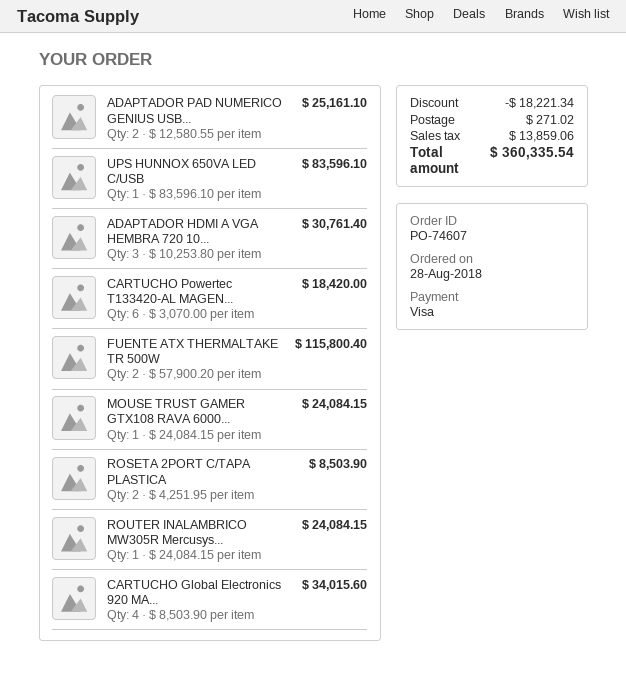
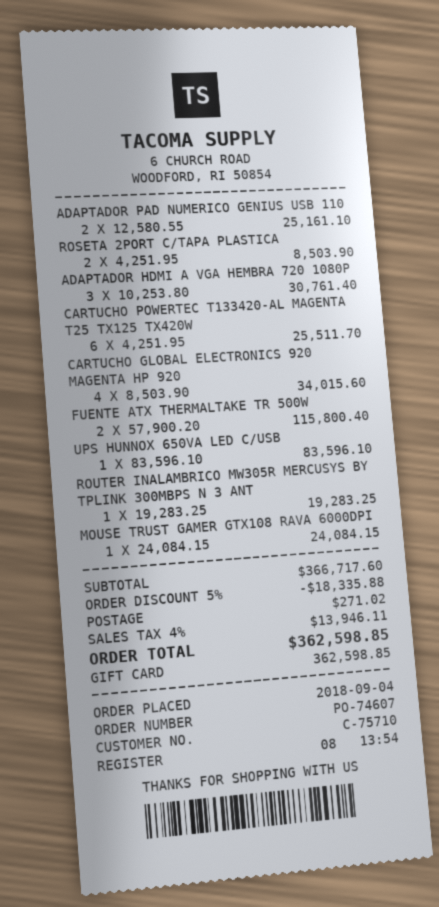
order date: 2018-08-28 -> 2018-09-04
payment method: Visa -> gift card
CARTUCHO Powertec T133420-AL MAGEN...: 6 x 3070.00 = 18420.00 -> 6 x 4251.95 = 25511.70
ROUTER INALAMBRICO MW305R Mercusys...: 1 x 24084.15 = 24084.15 -> 1 x 19283.25 = 19283.25
discount: 18221.34 -> 18335.88
tax: 13859.06 -> 13946.11
total: 360335.54 -> 362598.85

